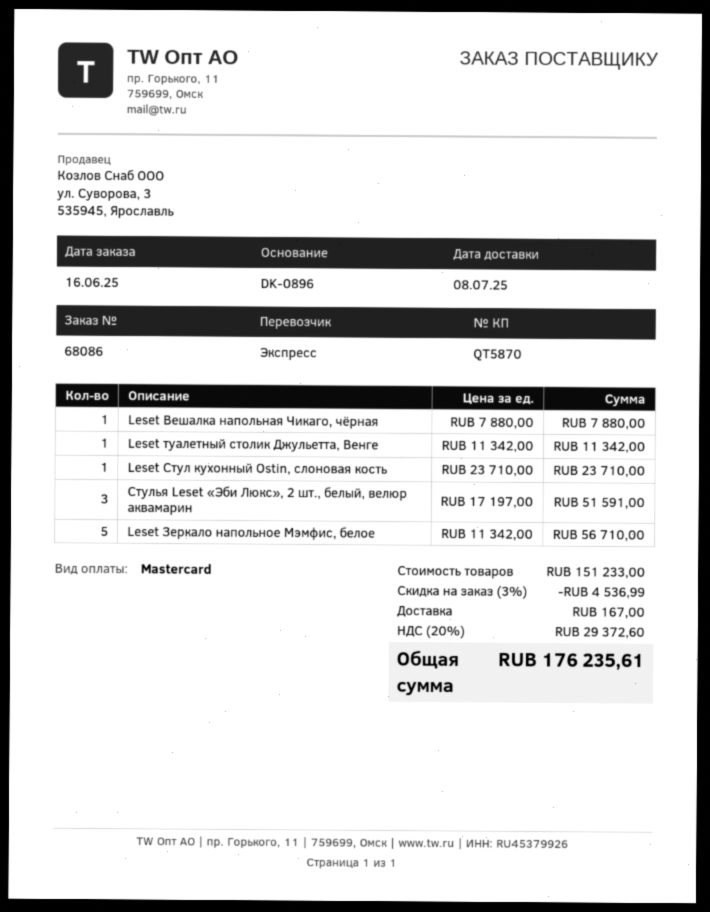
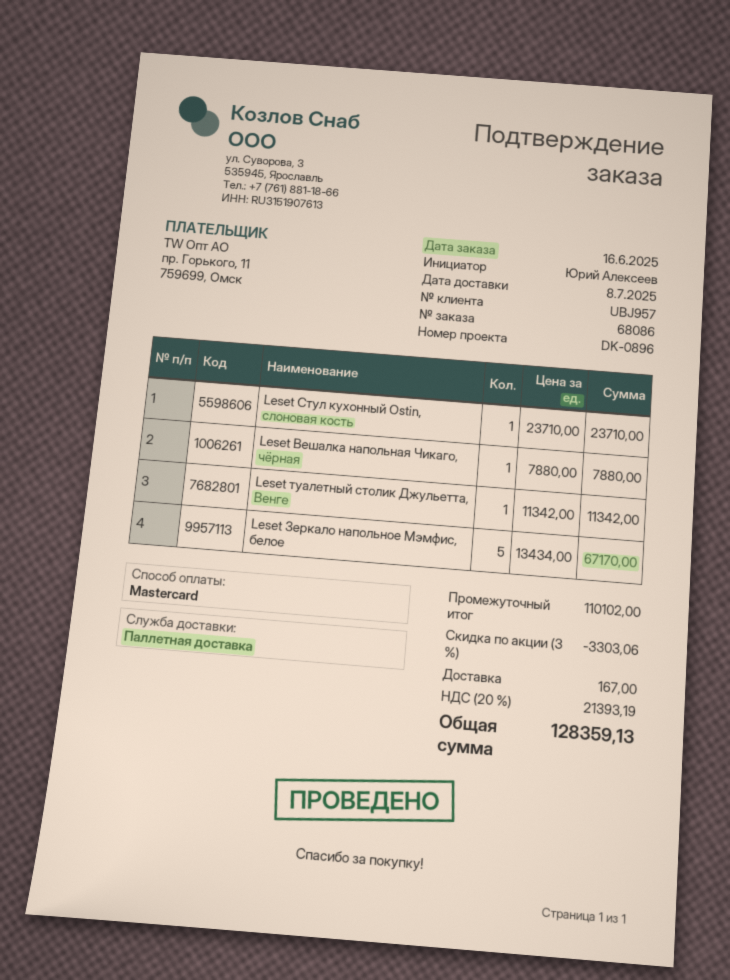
shipping method: express -> pallet freight
Стулья Leset «Эби Люкс», 2 шт., белый, велюр аквамарин: 3 x 17197.00 = 51591.00 -> none
Leset Зеркало напольное Мэмфис, белое: 5 x 11342.00 = 56710.00 -> 5 x 13434.00 = 67170.00
subtotal: 151233.00 -> 110102.00
discount: 3% = 4536.99 -> 3% = 3303.06
tax: 20% = 29372.60 -> 20% = 21393.19
total: 176235.61 -> 128359.13

